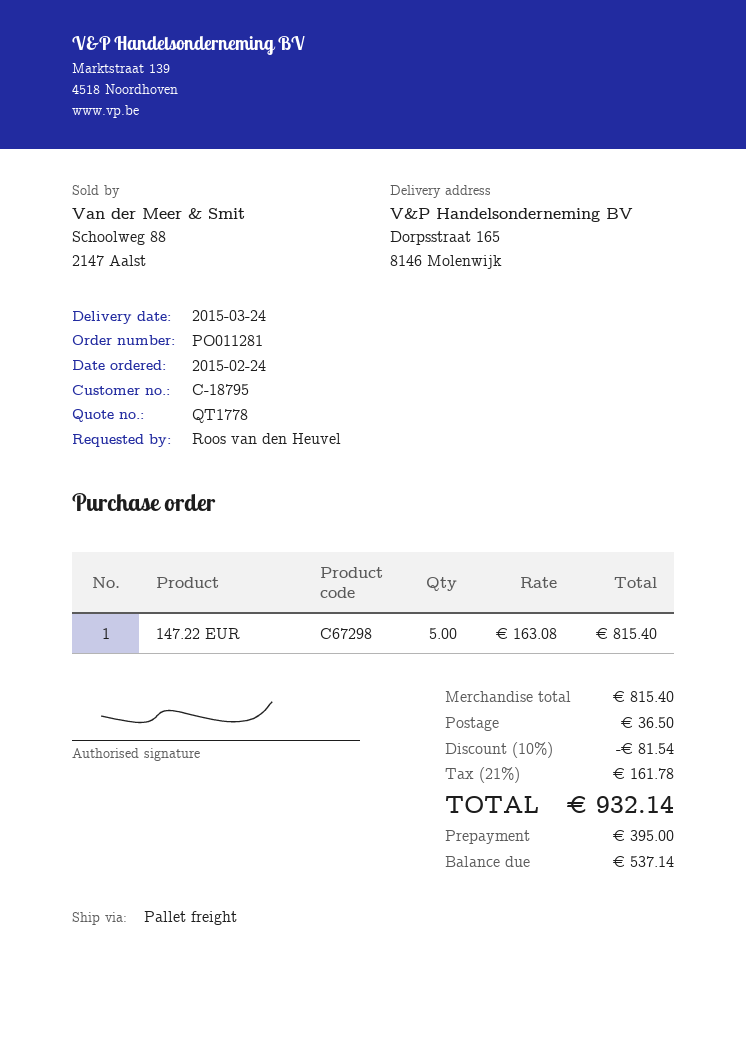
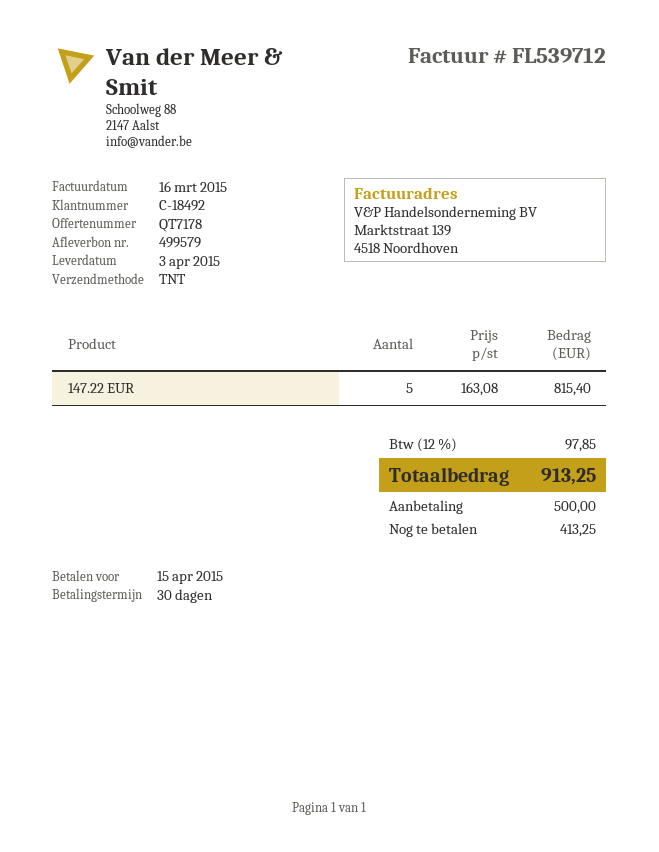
quote number: QT1778 -> QT7178
delivery date: 2015-03-24 -> 2015-04-03
customer number: C-18795 -> C-18492
shipping method: pallet freight -> TNT
discount: 10% = 81.54 -> none
shipping: 36.50 -> none
tax: 21% = 161.78 -> 12% = 97.85
total: 932.14 -> 913.25
deposit: 395.00 -> 500.00
balance: 537.14 -> 413.25

